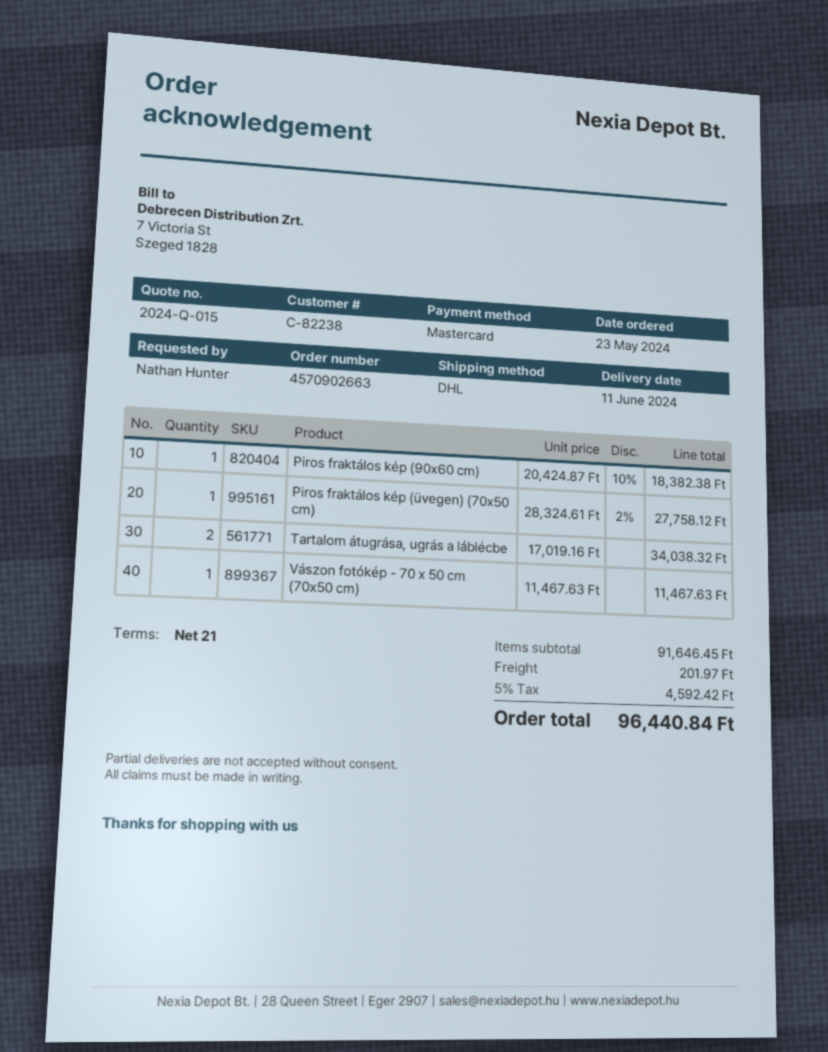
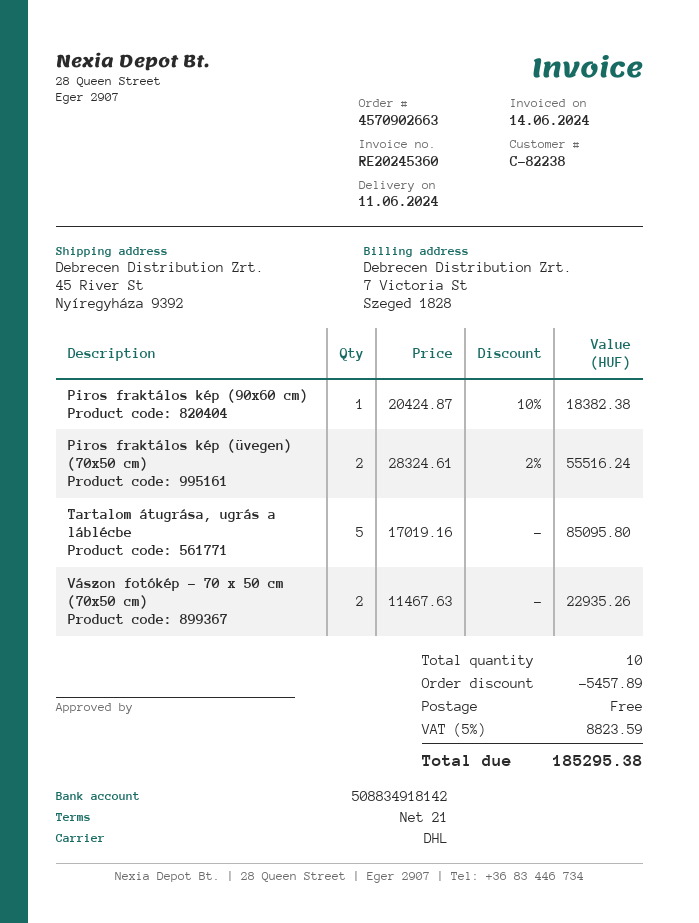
Piros fraktálos kép (üvegen) (70x50 cm): 1 x 28324.61 - 2% = 27758.12 -> 2 x 28324.61 - 2% = 55516.24
Tartalom átugrása, ugrás a láblécbe: 2 x 17019.16 = 34038.32 -> 5 x 17019.16 = 85095.80
Vászon fotókép - 70 x 50 cm (70x50 cm): 1 x 11467.63 = 11467.63 -> 2 x 11467.63 = 22935.26
discount: none -> 5457.89
shipping: 201.97 -> 0.00
tax: 5% = 4592.42 -> 5% = 8823.59
total: 96440.84 -> 185295.38

